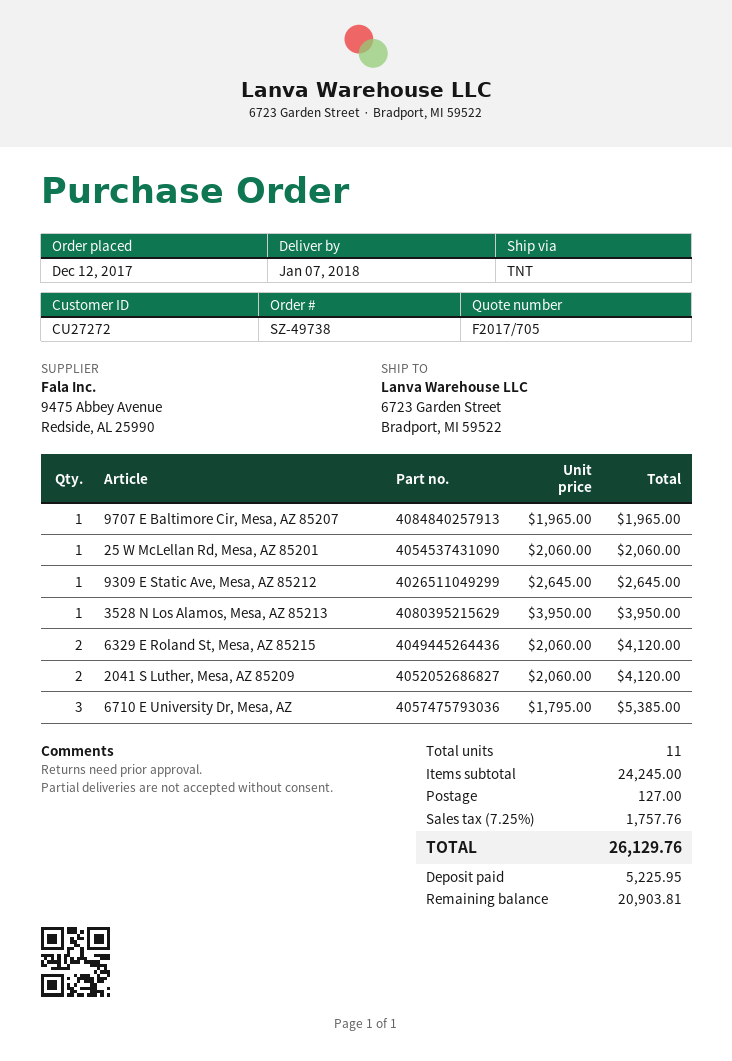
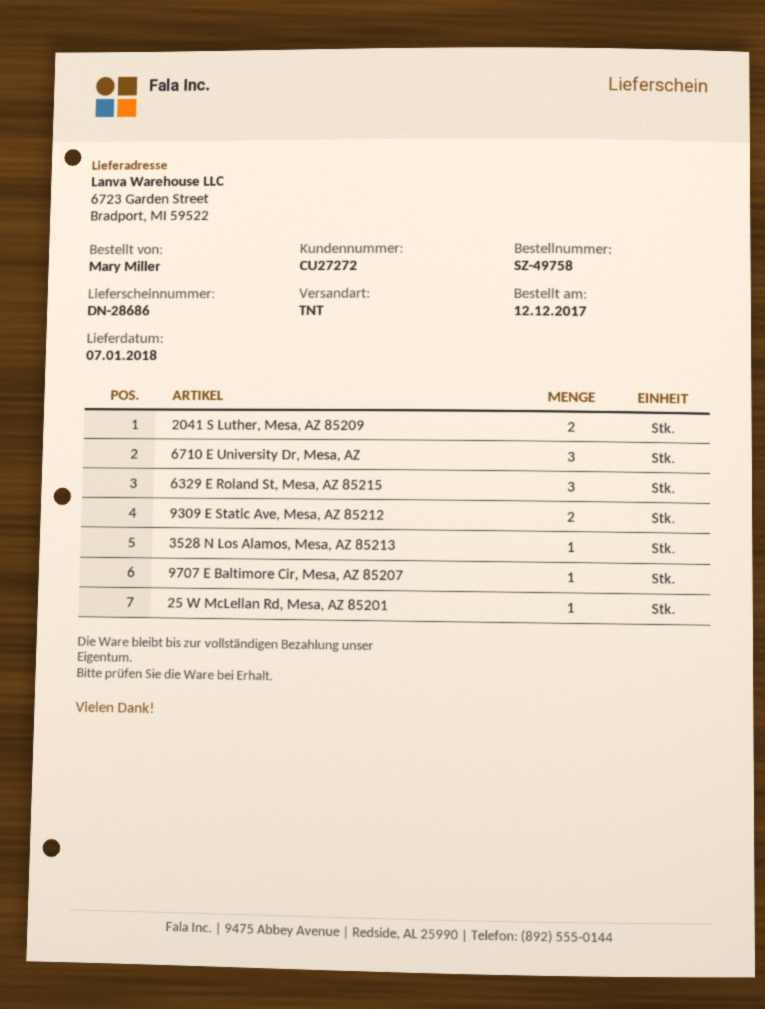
order number: SZ-49738 -> SZ-49758
9309 E Static Ave, Mesa, AZ 85212: 1 -> 2
6329 E Roland St, Mesa, AZ 85215: 2 -> 3

